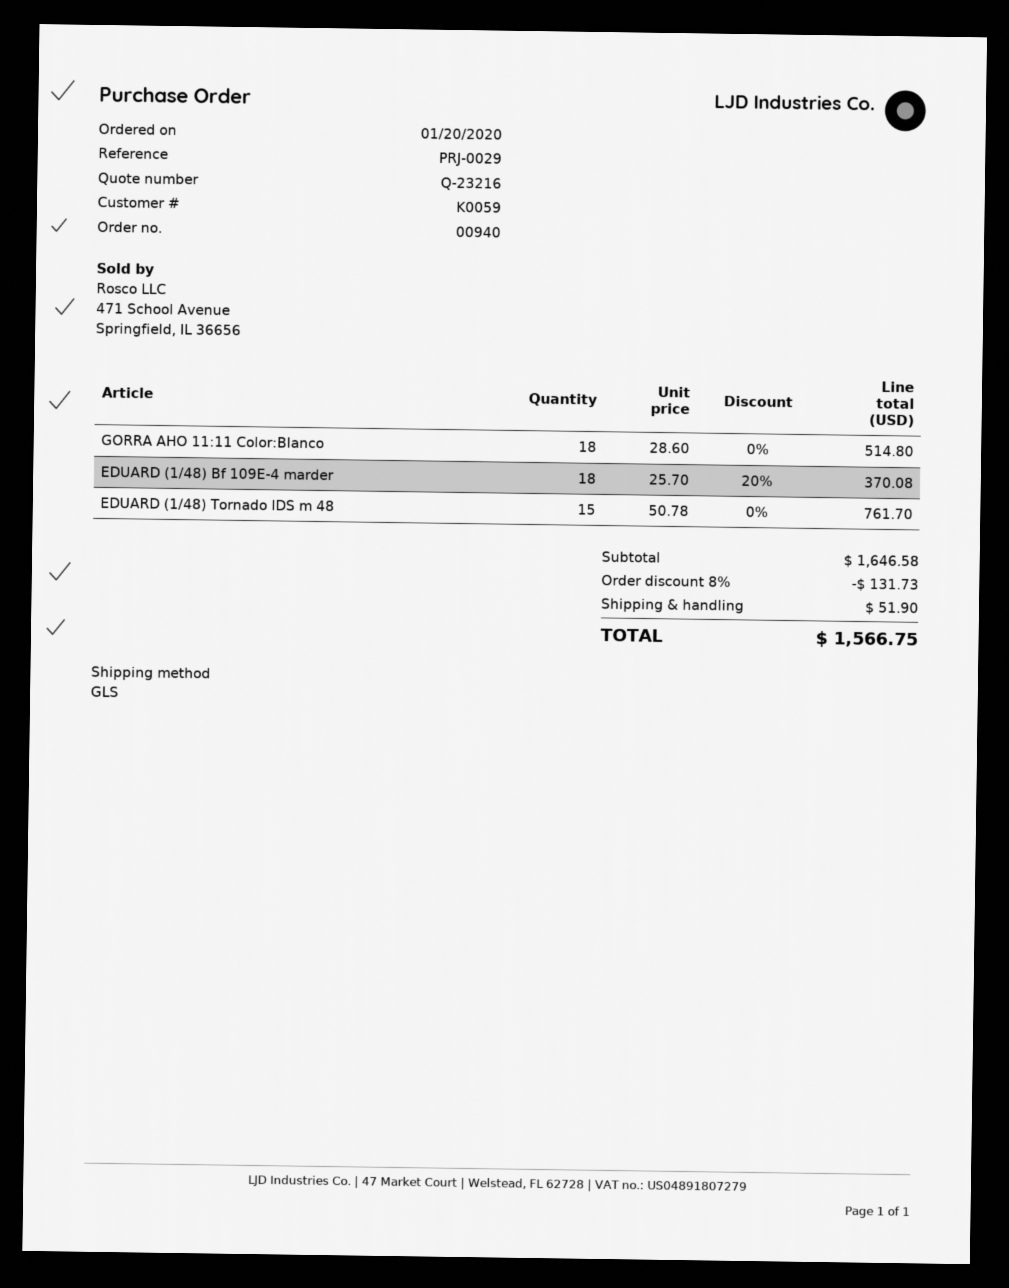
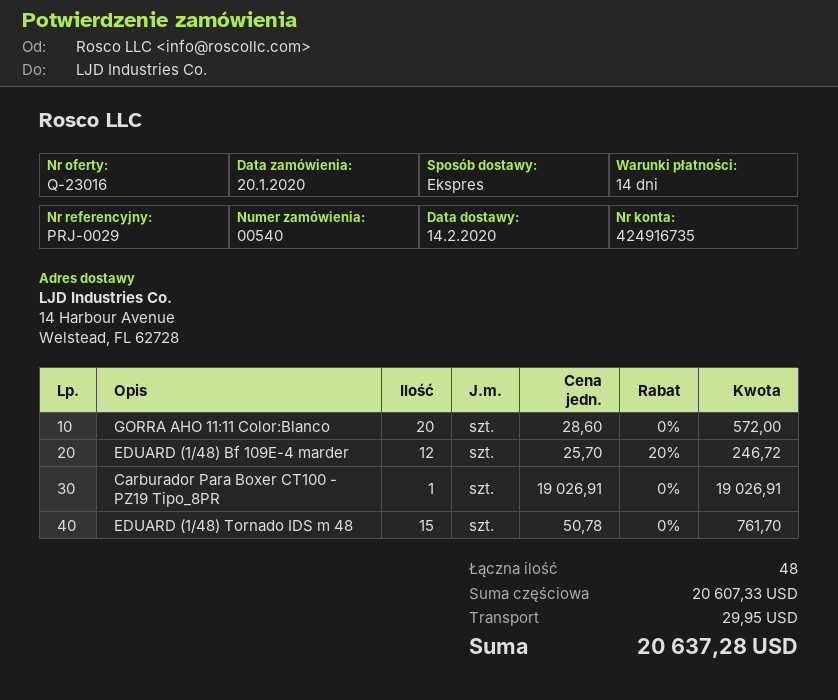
quote number: Q-23216 -> Q-23016
order number: 00940 -> 00540
shipping method: GLS -> express
GORRA AHO 11:11 Color:Blanco: 18 x 28.60 = 514.80 -> 20 x 28.60 = 572.00
EDUARD (1/48) Bf 109E-4 marder: 18 x 25.70 - 20% = 370.08 -> 12 x 25.70 - 20% = 246.72
Carburador Para Boxer CT100 - PZ19 Tipo_8PR: none -> 1 x 19026.91 = 19026.91
subtotal: 1646.58 -> 20607.33
discount: 8% = 131.73 -> none
shipping: 51.90 -> 29.95
total: 1566.75 -> 20637.28

